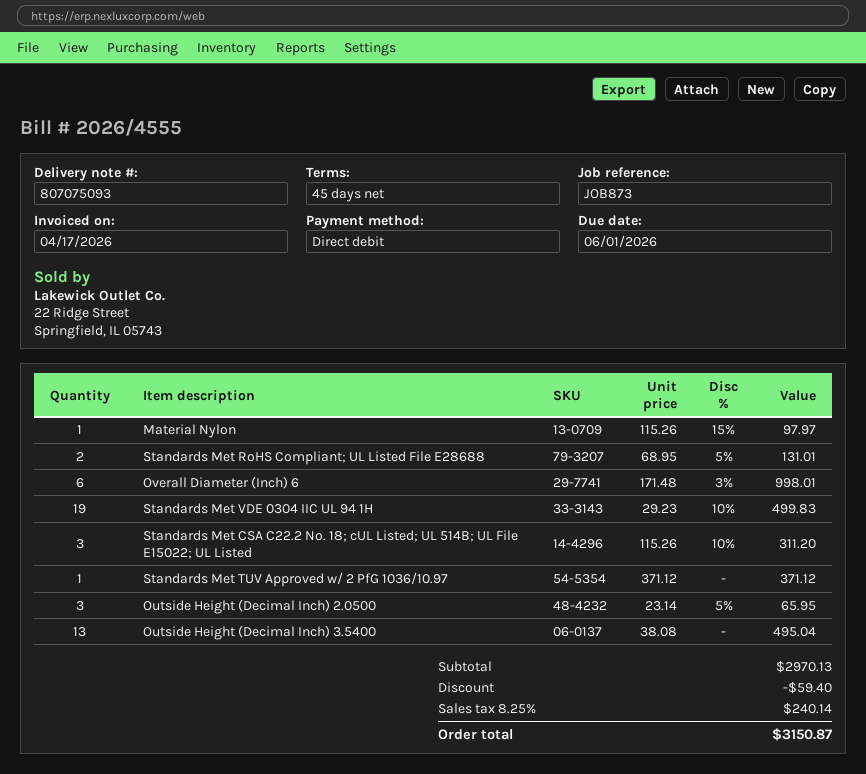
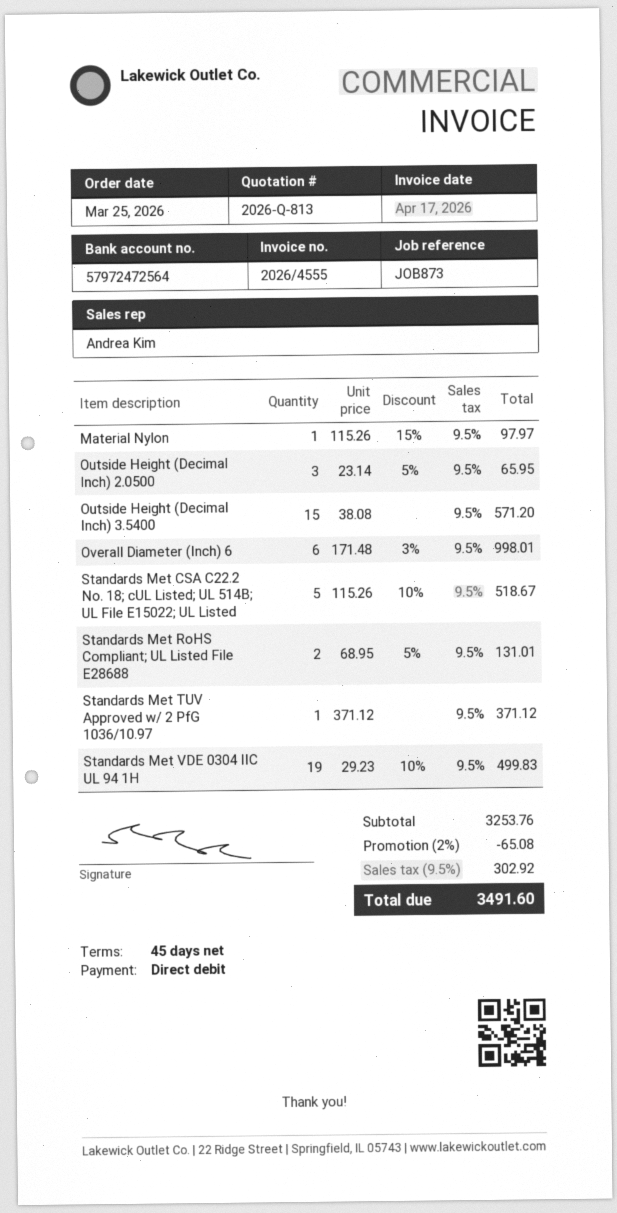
Standards Met CSA C22.2 No. 18; cUL Listed; UL 514B; UL File E15022; UL Listed: 3 x 115.26 - 10% = 311.20 -> 5 x 115.26 - 10% = 518.67
Outside Height (Decimal Inch) 3.5400: 13 x 38.08 = 495.04 -> 15 x 38.08 = 571.20
subtotal: 2970.13 -> 3253.76
discount: 59.40 -> 65.08
tax: 8.25% = 240.14 -> 9.5% = 302.92
total: 3150.87 -> 3491.60

